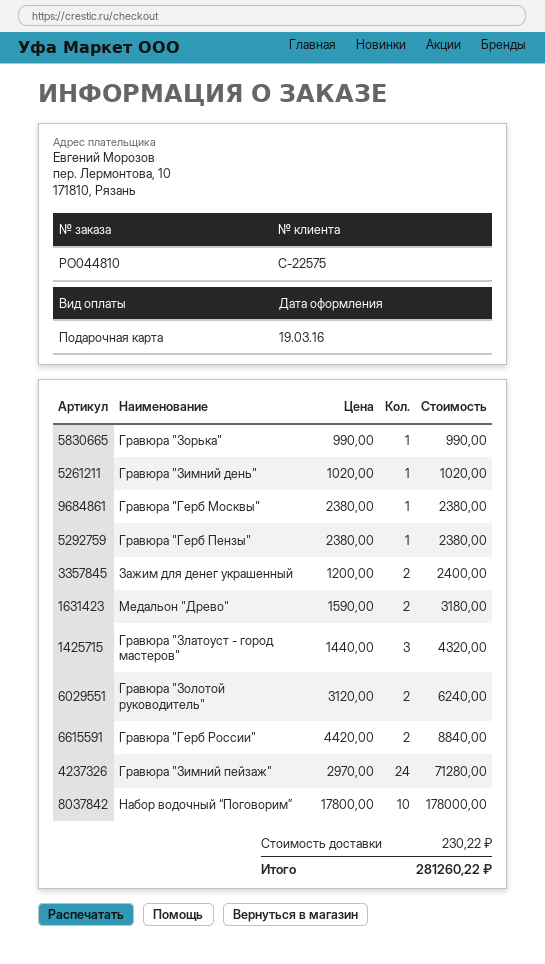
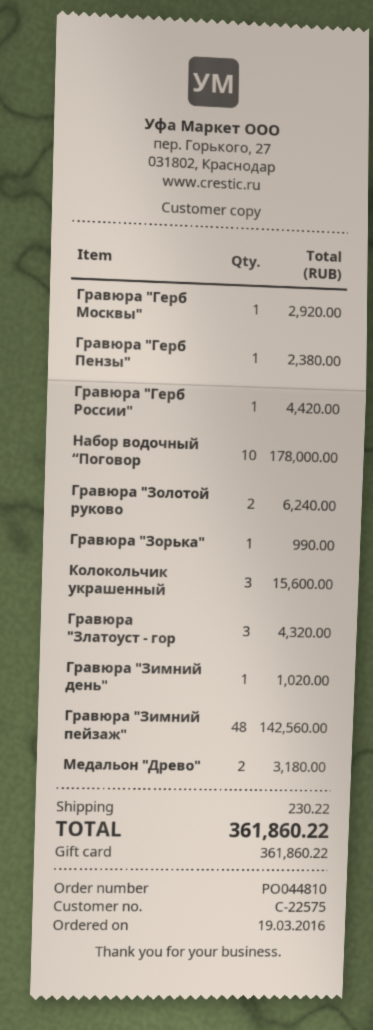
Гравюра "Герб Москвы": 1 for 2380.00 -> 1 for 2920.00
Зажим для денег украшенный: 2 for 2400.00 -> none
Гравюра "Герб России": 2 for 8840.00 -> 1 for 4420.00
Гравюра "Зимний пейзаж": 24 for 71280.00 -> 48 for 142560.00
Колокольчик украшенный: none -> 3 for 15600.00
total: 281260.22 -> 361860.22

